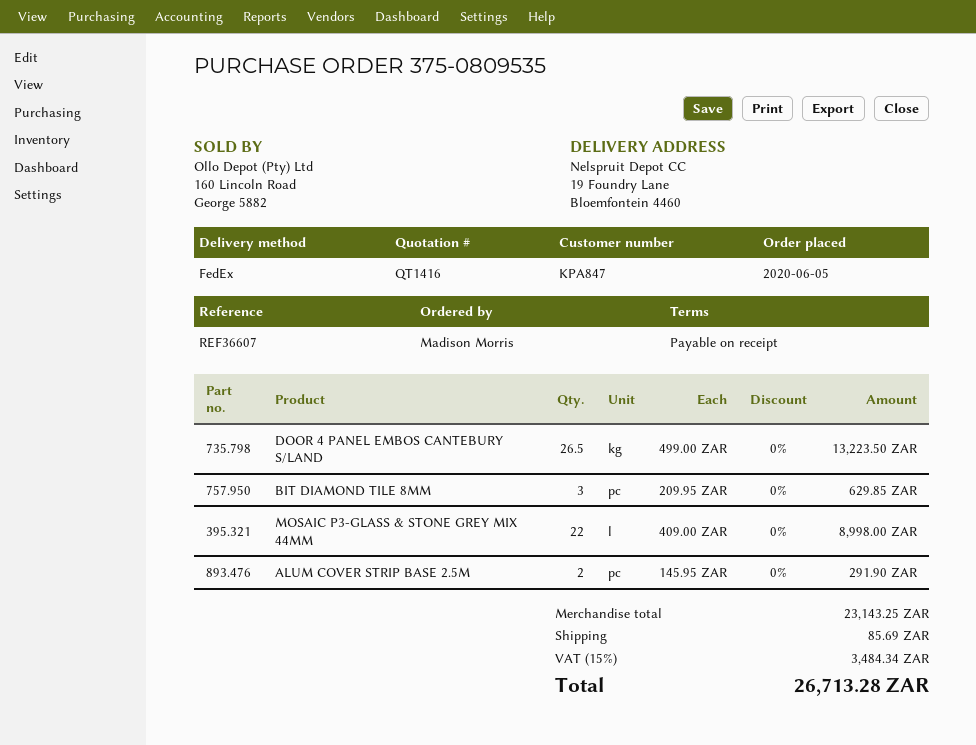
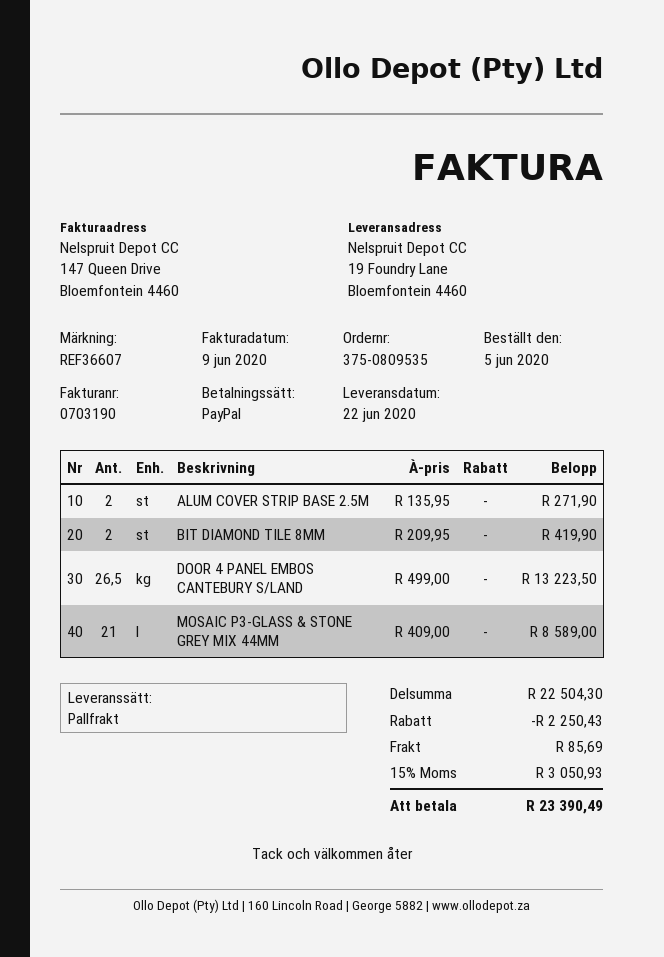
shipping method: FedEx -> pallet freight
BIT DIAMOND TILE 8MM: 3 x 209.95 = 629.85 -> 2 x 209.95 = 419.90
MOSAIC P3-GLASS & STONE GREY MIX 44MM: 22 x 409.00 = 8998.00 -> 21 x 409.00 = 8589.00
ALUM COVER STRIP BASE 2.5M: 2 x 145.95 = 291.90 -> 2 x 135.95 = 271.90
subtotal: 23143.25 -> 22504.30
discount: none -> 2250.43
tax: 15% = 3484.34 -> 15% = 3050.93
total: 26713.28 -> 23390.49

